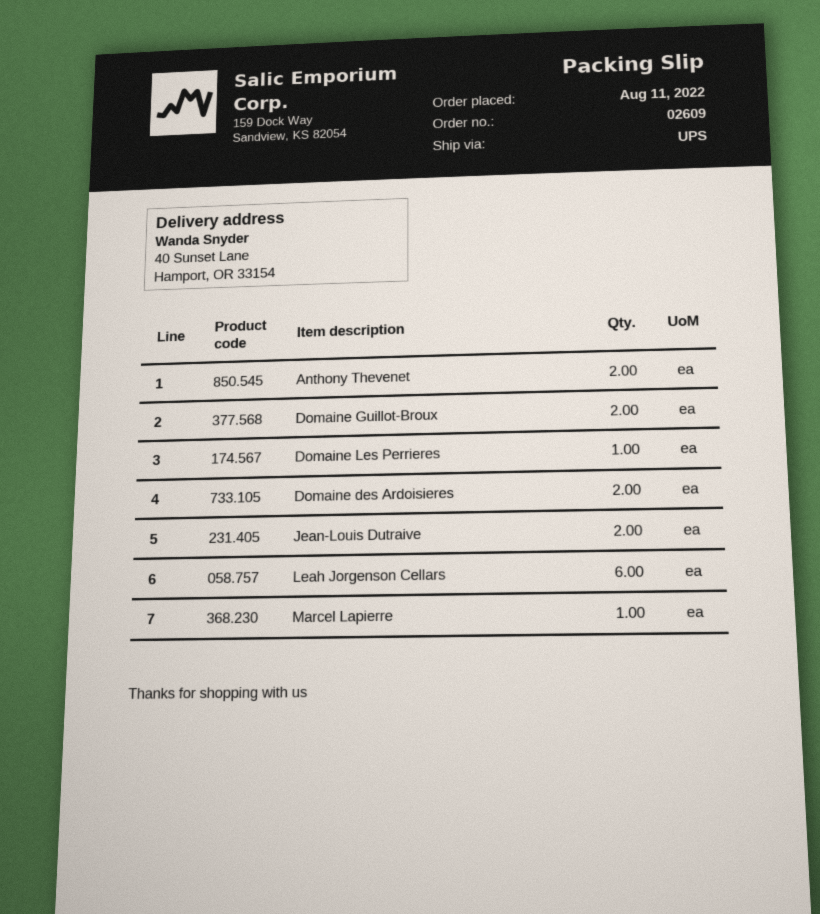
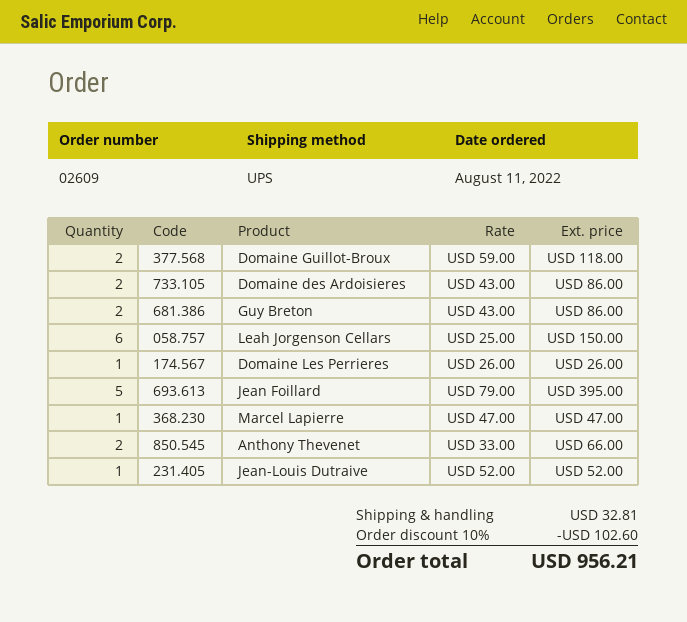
Jean-Louis Dutraive: 2 -> 1
Guy Breton: none -> 2
Jean Foillard: none -> 5

